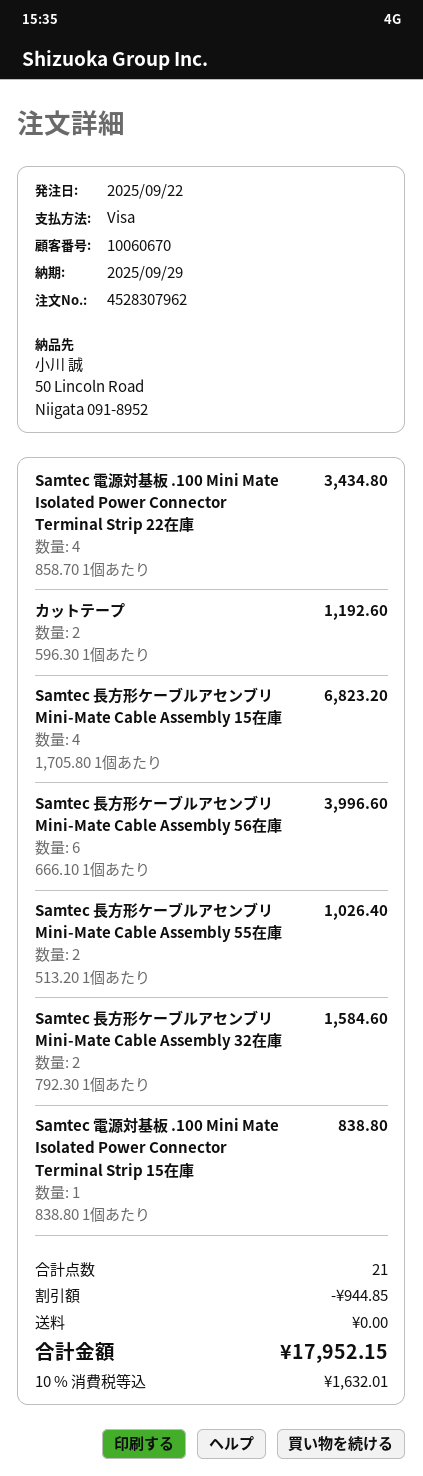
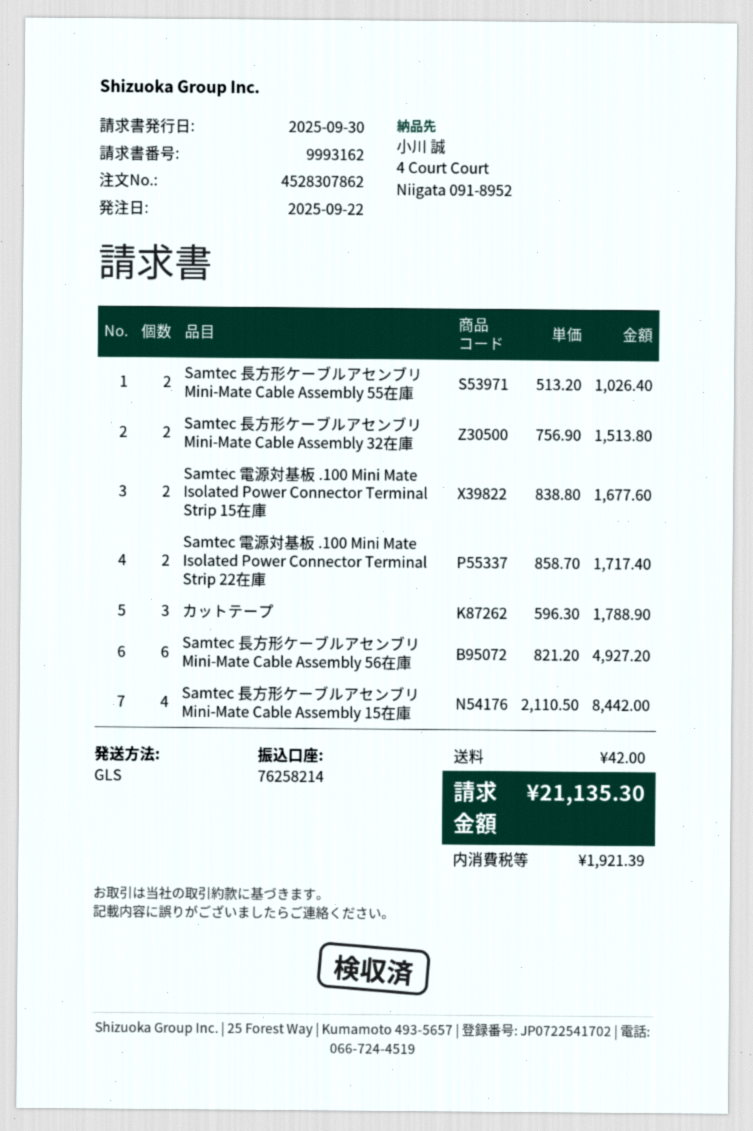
order number: 4528307962 -> 4528307862
ship to: 50 Lincoln Road, Niigata 091-8952 -> 4 Court Court, Niigata 091-8952
Samtec 電源対基板 .100 Mini Mate Isolated Power Connector Terminal Strip 22在庫: 4 x 858.70 = 3434.80 -> 2 x 858.70 = 1717.40
カットテープ: 2 x 596.30 = 1192.60 -> 3 x 596.30 = 1788.90
Samtec 長方形ケーブルアセンブリ Mini-Mate Cable Assembly 15在庫: 4 x 1705.80 = 6823.20 -> 4 x 2110.50 = 8442.00
Samtec 長方形ケーブルアセンブリ Mini-Mate Cable Assembly 56在庫: 6 x 666.10 = 3996.60 -> 6 x 821.20 = 4927.20
Samtec 長方形ケーブルアセンブリ Mini-Mate Cable Assembly 32在庫: 2 x 792.30 = 1584.60 -> 2 x 756.90 = 1513.80
Samtec 電源対基板 .100 Mini Mate Isolated Power Connector Terminal Strip 15在庫: 1 x 838.80 = 838.80 -> 2 x 838.80 = 1677.60
discount: 944.85 -> none
shipping: 0.00 -> 42.00
tax: 1632.01 -> 1921.39
total: 17952.15 -> 21135.30

